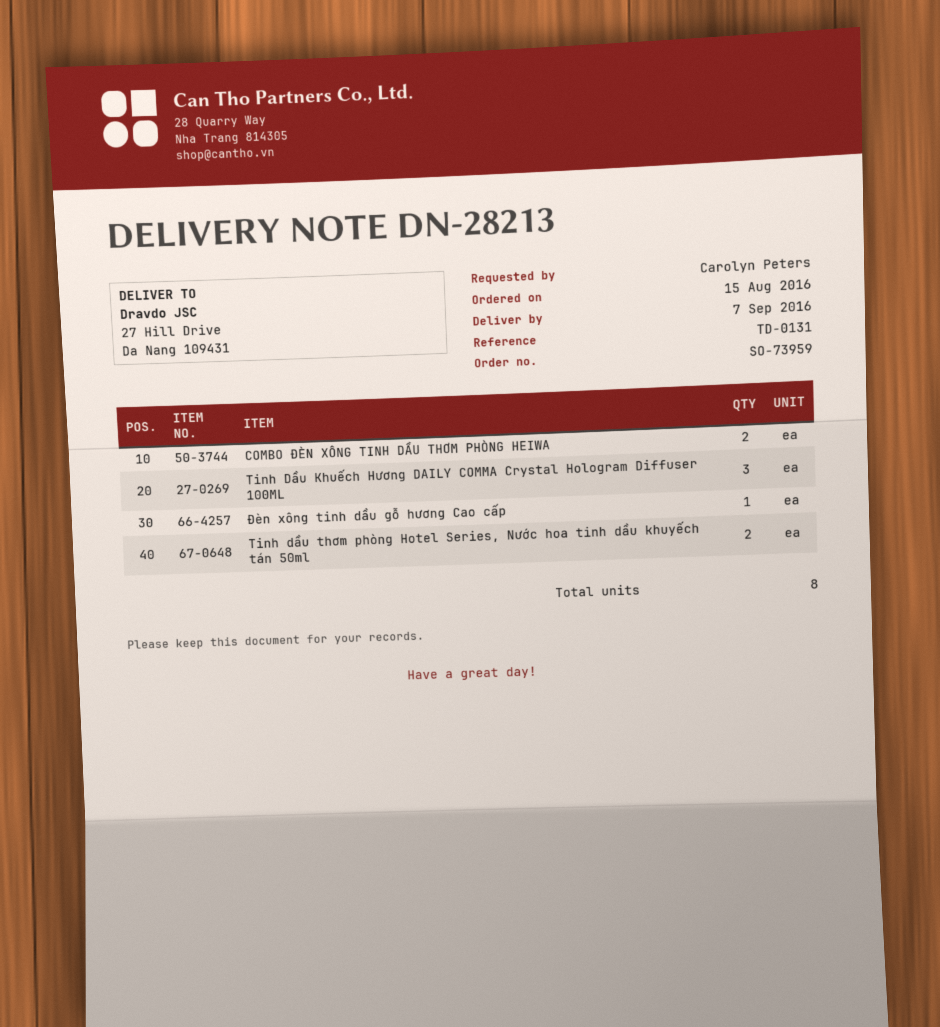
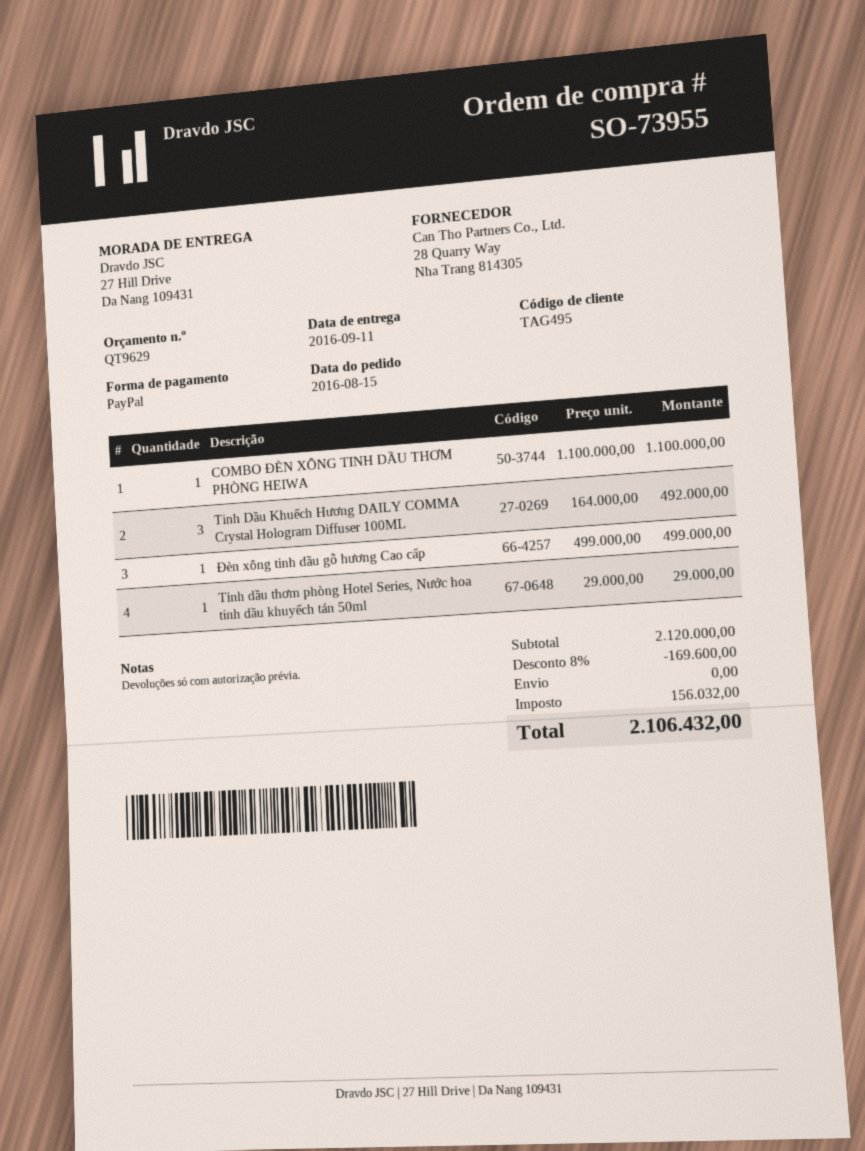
order number: SO-73959 -> SO-73955
delivery date: 2016-09-07 -> 2016-09-11
COMBO ĐÈN XÔNG TINH DẦU THƠM PHÒNG HEIWA: 2 -> 1
Tinh dầu thơm phòng Hotel Series, Nước hoa tinh dầu khuyếch tán 50ml: 2 -> 1

